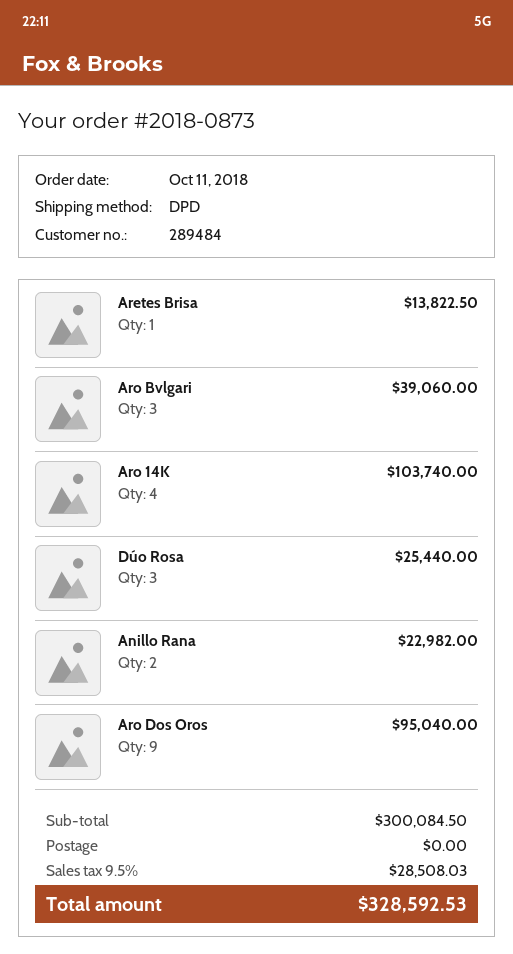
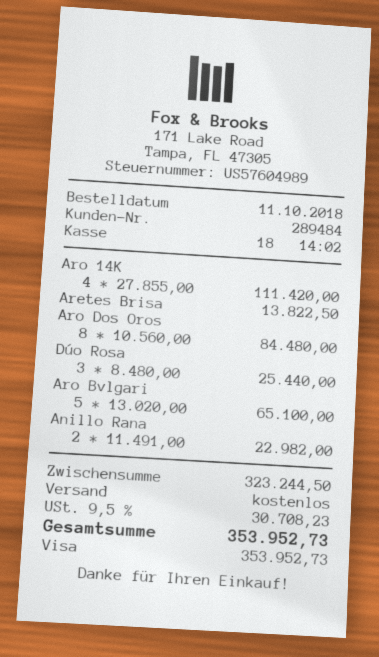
Aro Bvlgari: 3 for 39060.00 -> 5 for 65100.00
Aro 14K: 4 for 103740.00 -> 4 for 111420.00
Aro Dos Oros: 9 for 95040.00 -> 8 for 84480.00
subtotal: 300084.50 -> 323244.50
tax: 9.5% = 28508.03 -> 9.5% = 30708.23
total: 328592.53 -> 353952.73

